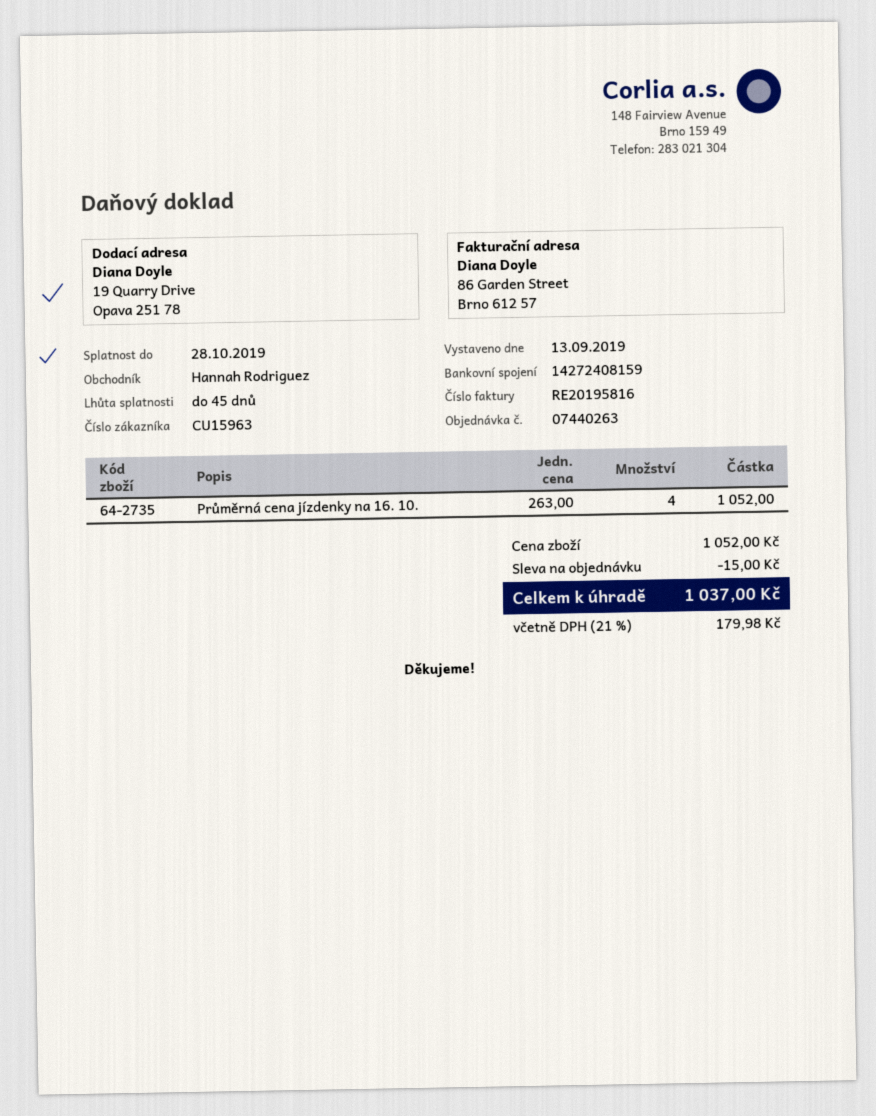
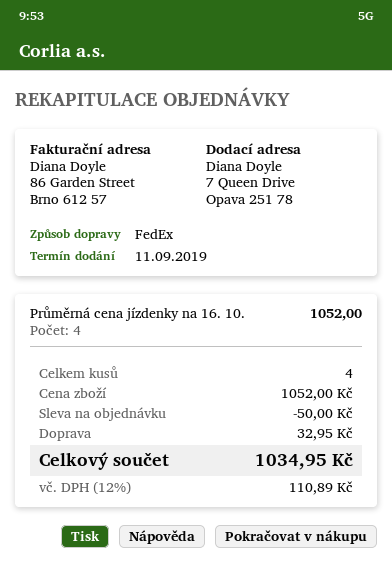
ship to: 19 Quarry Drive, Opava 251 78 -> 7 Queen Drive, Opava 251 78
discount: 15.00 -> 50.00
shipping: none -> 32.95
tax: 21% = 179.98 -> 12% = 110.89
total: 1037.00 -> 1034.95

